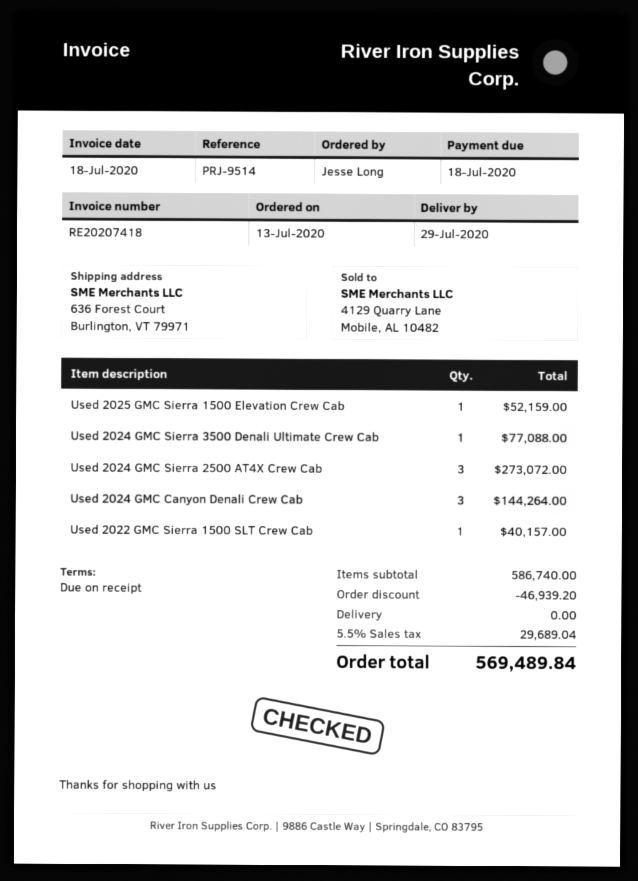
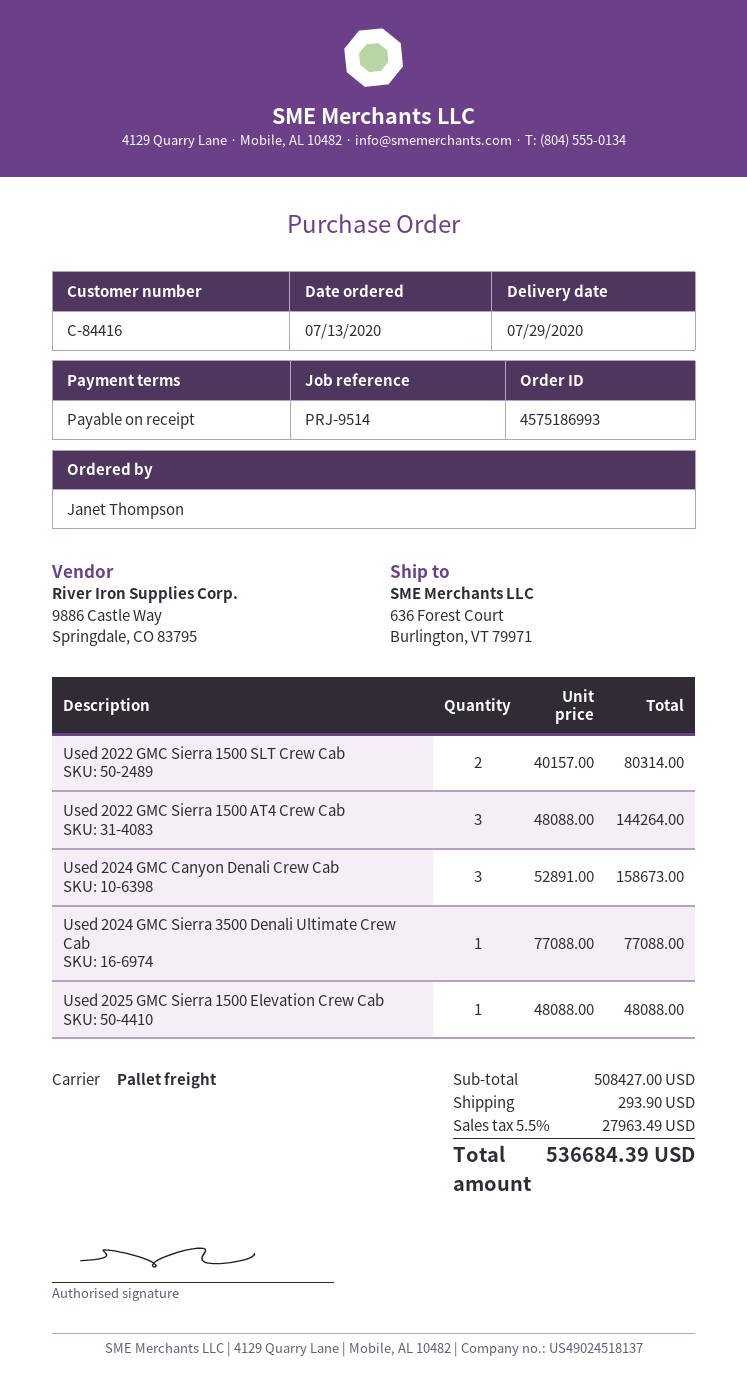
ordered by: Jesse Long -> Janet Thompson
Used 2025 GMC Sierra 1500 Elevation Crew Cab: 1 for 52159.00 -> 1 for 48088.00
Used 2024 GMC Sierra 2500 AT4X Crew Cab: 3 for 273072.00 -> none
Used 2024 GMC Canyon Denali Crew Cab: 3 for 144264.00 -> 3 for 158673.00
Used 2022 GMC Sierra 1500 SLT Crew Cab: 1 for 40157.00 -> 2 for 80314.00
Used 2022 GMC Sierra 1500 AT4 Crew Cab: none -> 3 for 144264.00
subtotal: 586740.00 -> 508427.00
discount: 46939.20 -> none
shipping: 0.00 -> 293.90
tax: 5.5% = 29689.04 -> 5.5% = 27963.49
total: 569489.84 -> 536684.39

